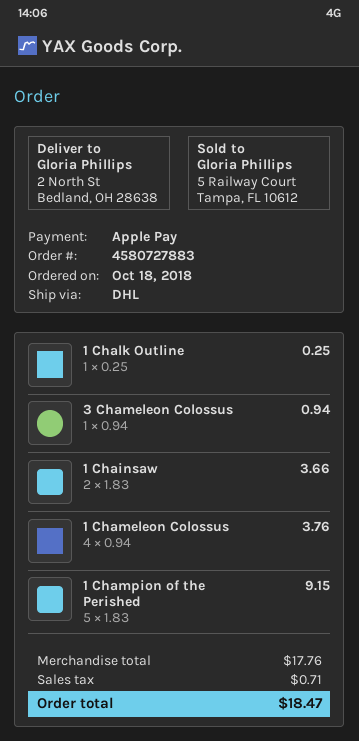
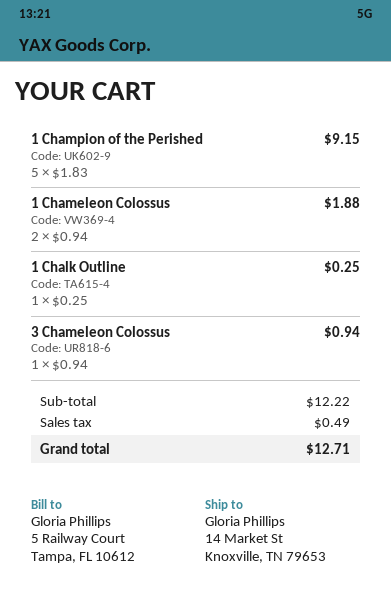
ship to: 2 North St, Bedland, OH 28638 -> 14 Market St, Knoxville, TN 79653
1 Chainsaw: 2 x 1.83 = 3.66 -> none
1 Chameleon Colossus: 4 x 0.94 = 3.76 -> 2 x 0.94 = 1.88
subtotal: 17.76 -> 12.22
tax: 0.71 -> 0.49
total: 18.47 -> 12.71

